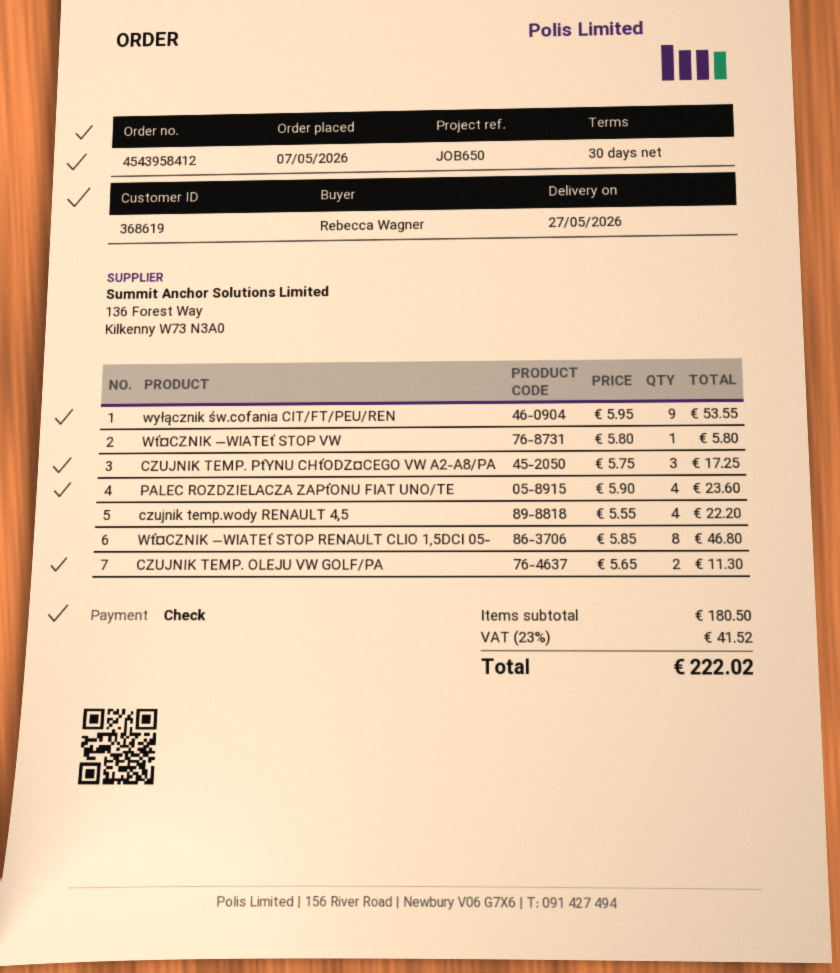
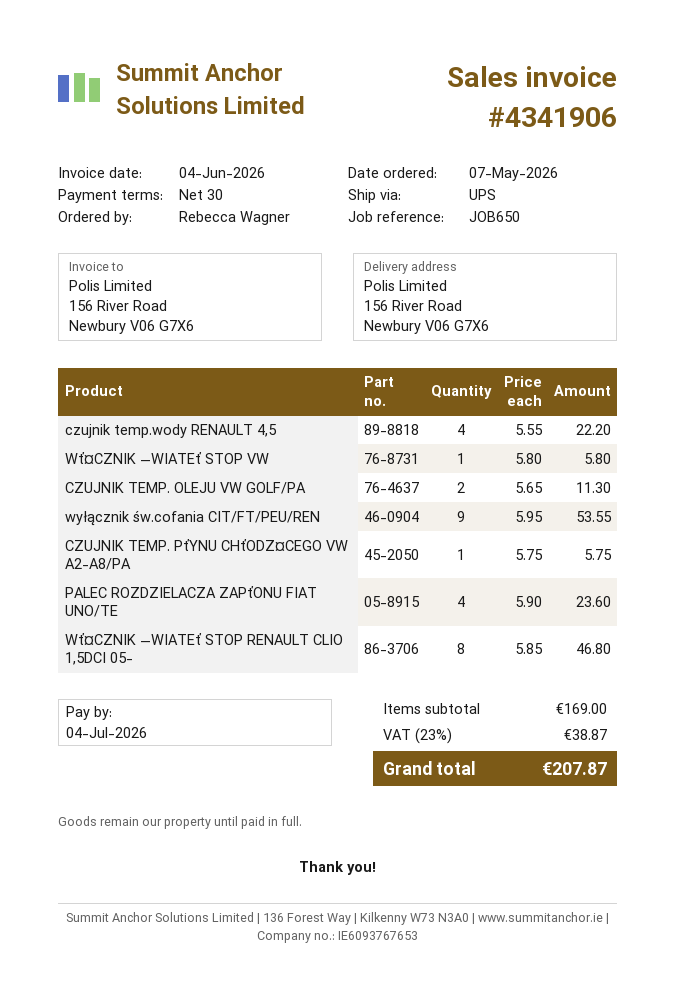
CZUJNIK TEMP. PťYNU CHťODZ¤CEGO VW A2-A8/PA: 3 x 5.75 = 17.25 -> 1 x 5.75 = 5.75
subtotal: 180.50 -> 169.00
tax: 23% = 41.52 -> 23% = 38.87
total: 222.02 -> 207.87

